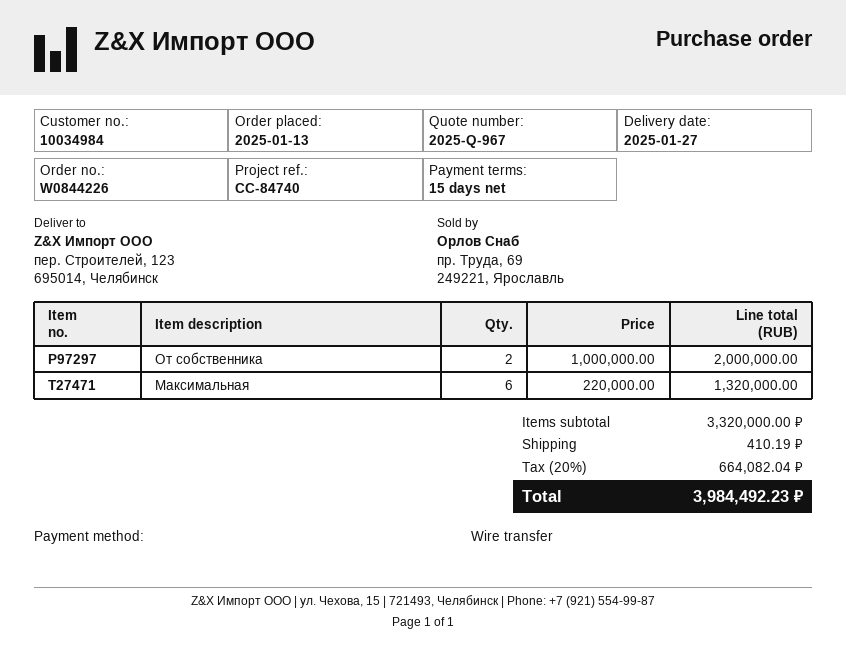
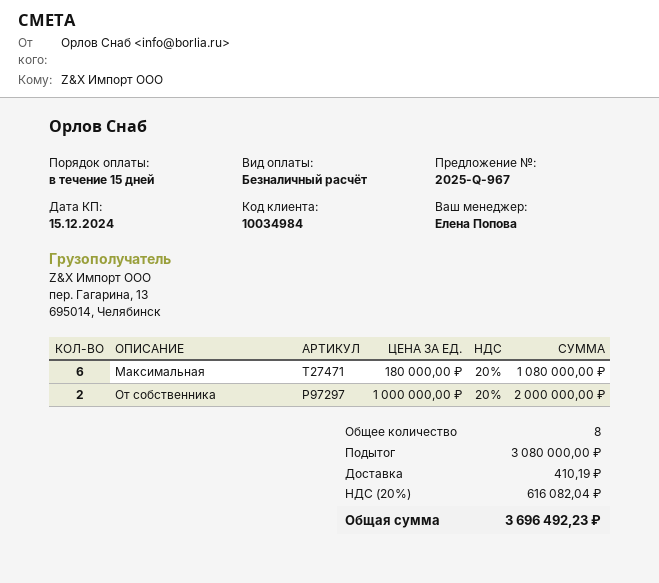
ship to: пер. Строителей, 123, 695014, Челябинск -> пер. Гагарина, 13, 695014, Челябинск
Максимальная: 6 x 220000.00 = 1320000.00 -> 6 x 180000.00 = 1080000.00
subtotal: 3320000.00 -> 3080000.00
tax: 20% = 664082.04 -> 20% = 616082.04
total: 3984492.23 -> 3696492.23

